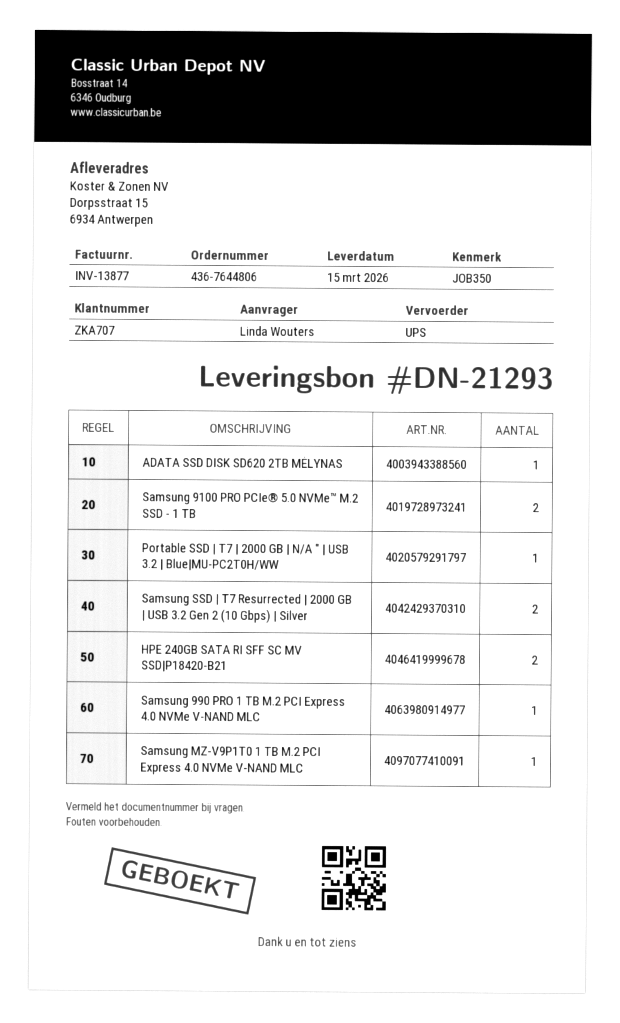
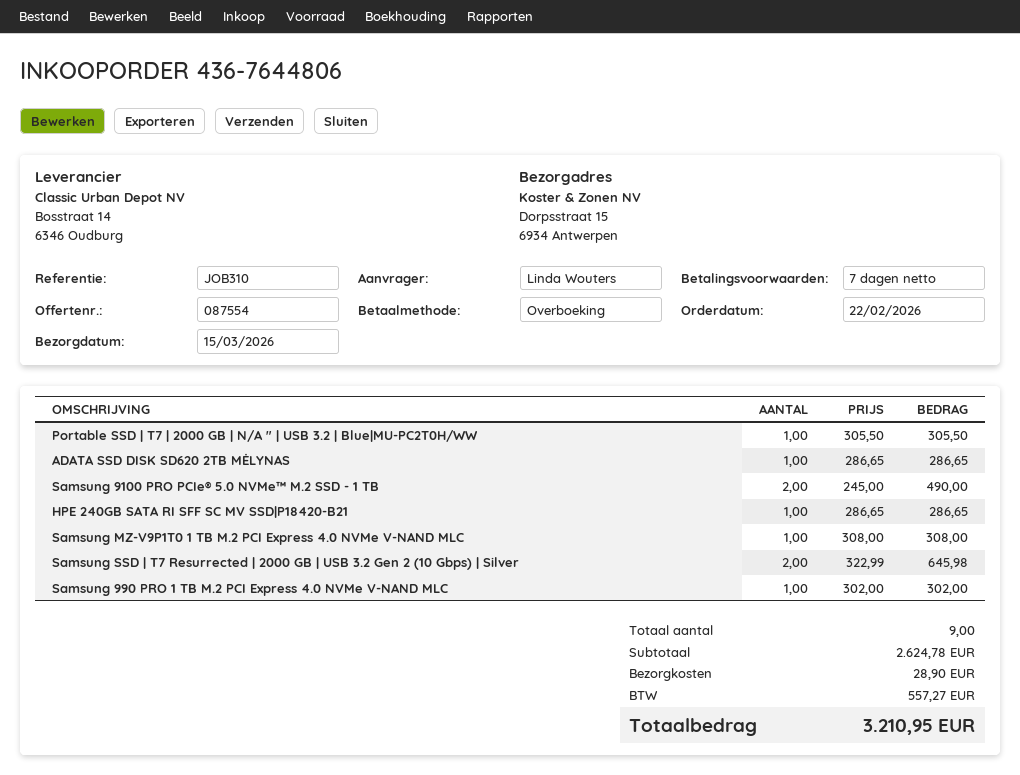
reference: JOB350 -> JOB310
HPE 240GB SATA RI SFF SC MV SSD|P18420-B21: 2 -> 1

